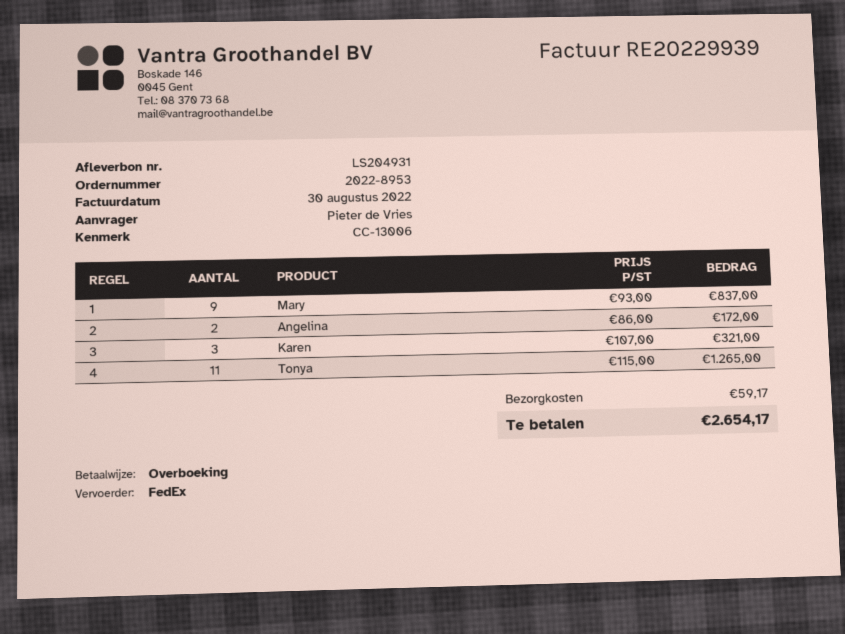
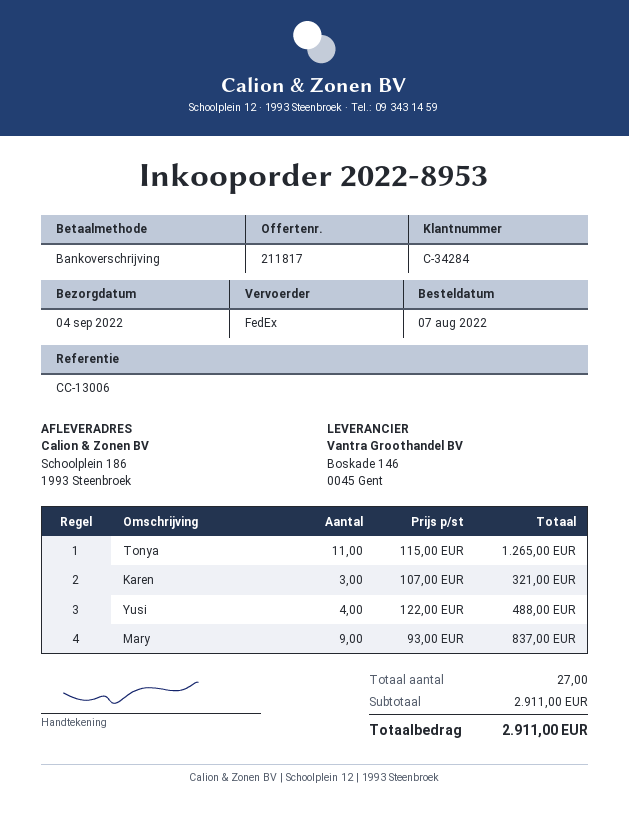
Angelina: 2 x 86.00 = 172.00 -> none
Yusi: none -> 4 x 122.00 = 488.00
shipping: 59.17 -> none
total: 2654.17 -> 2911.00

